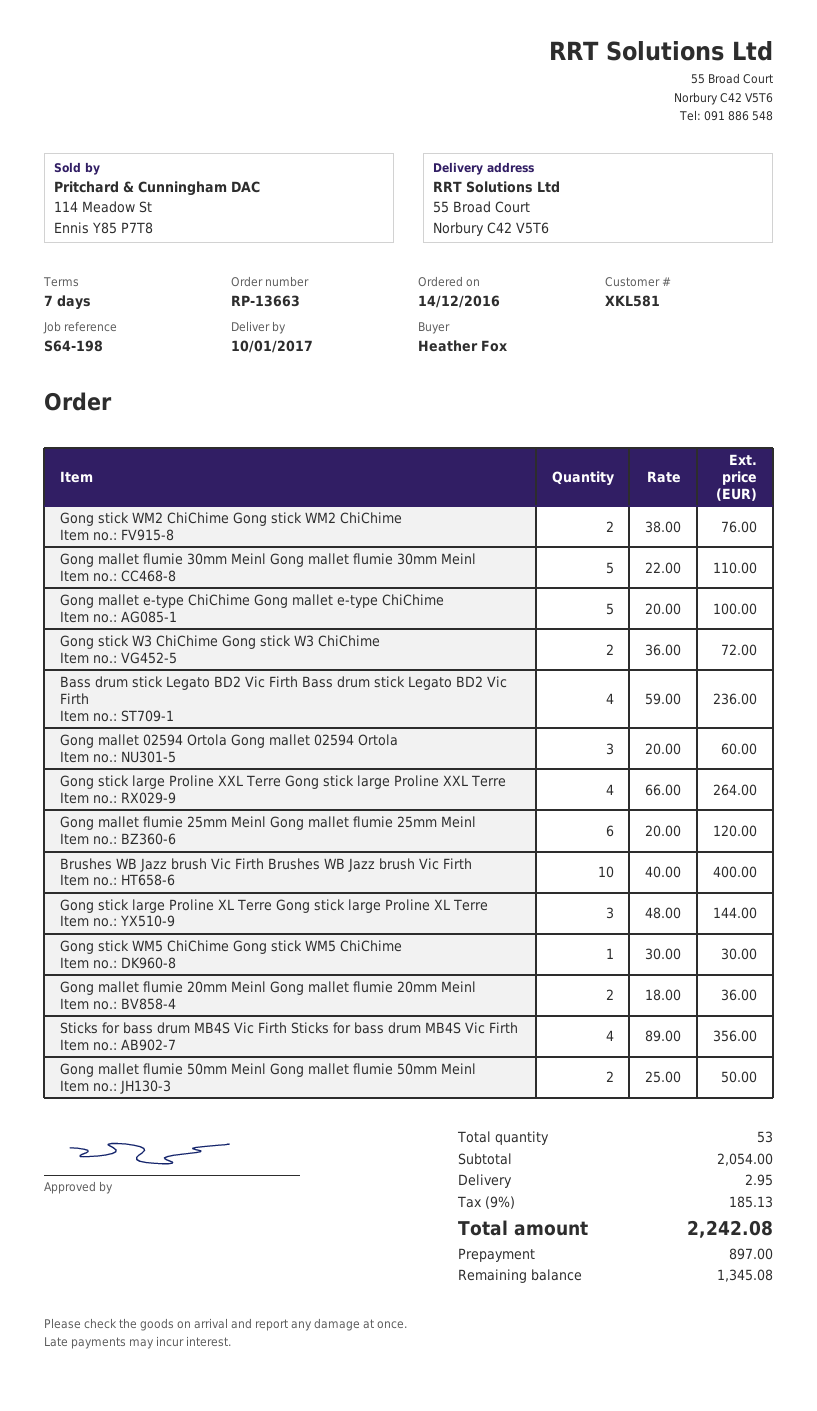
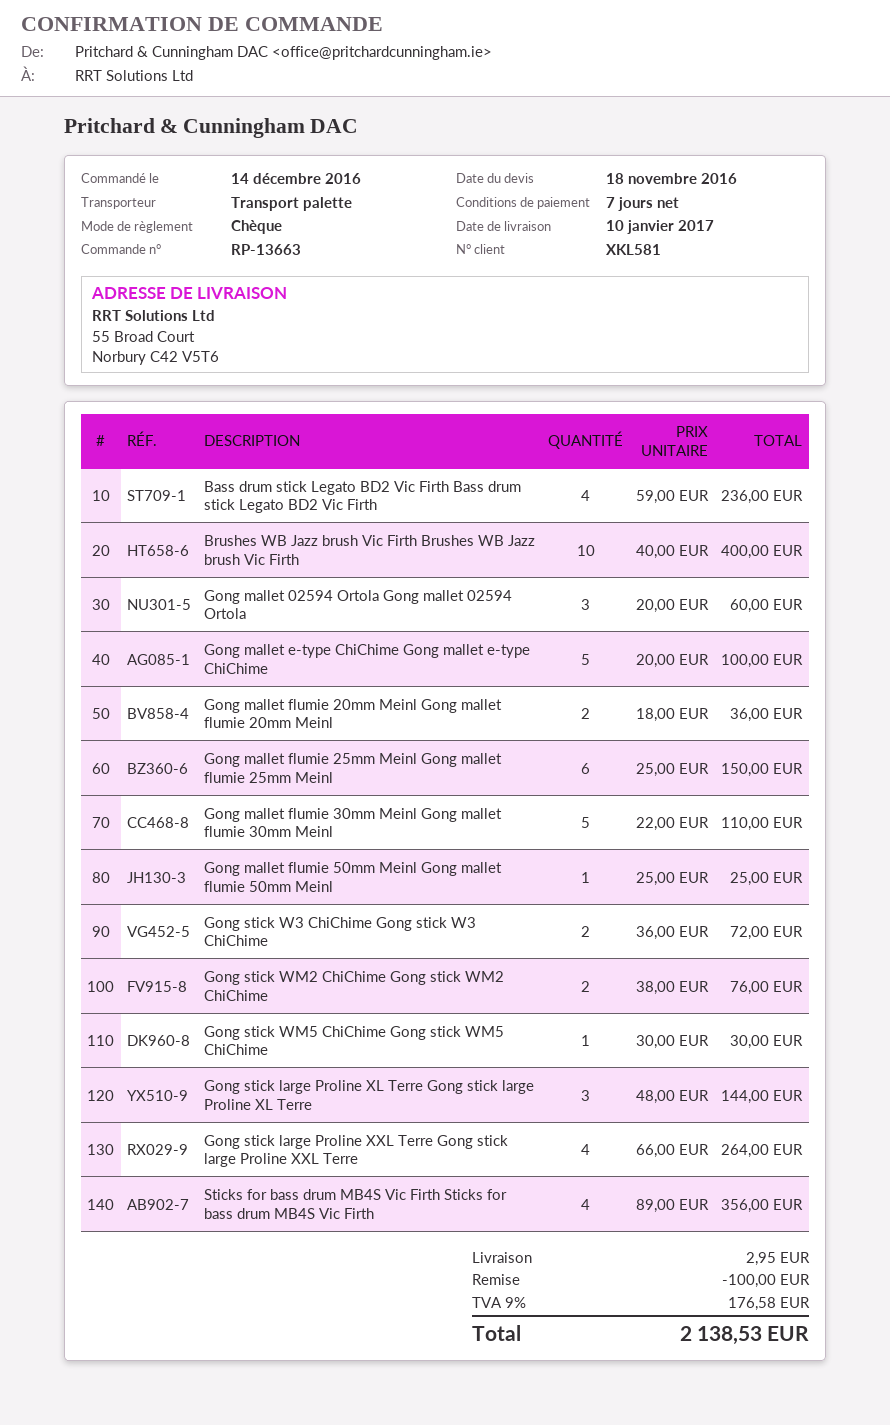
Gong mallet flumie 25mm Meinl Gong mallet flumie 25mm Meinl: 6 x 20.00 = 120.00 -> 6 x 25.00 = 150.00
Gong mallet flumie 50mm Meinl Gong mallet flumie 50mm Meinl: 2 x 25.00 = 50.00 -> 1 x 25.00 = 25.00
discount: none -> 100.00
tax: 9% = 185.13 -> 9% = 176.58
total: 2242.08 -> 2138.53

